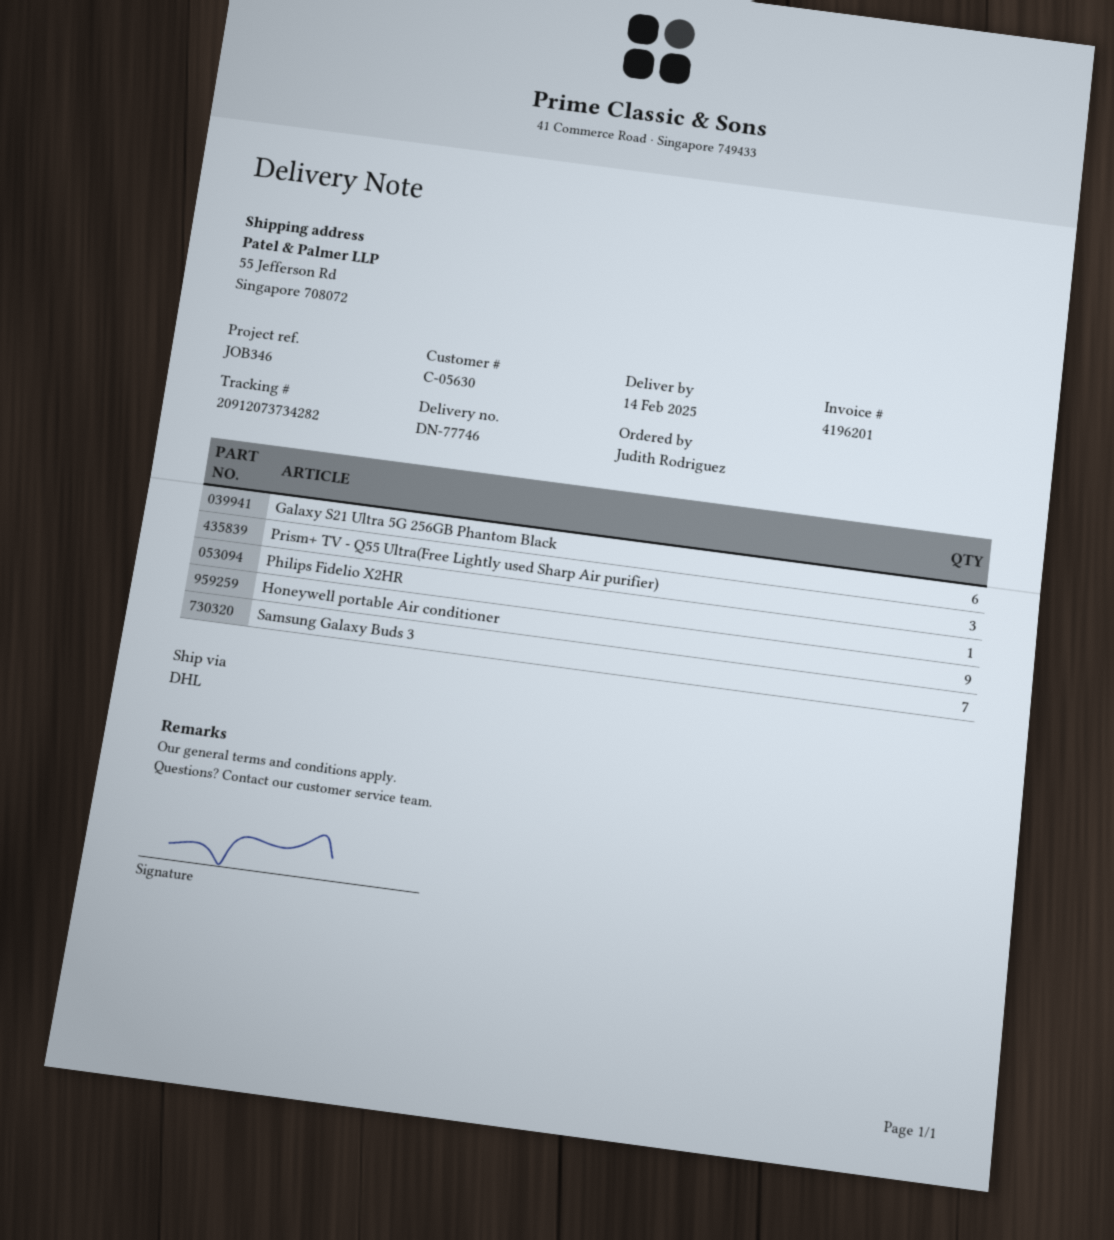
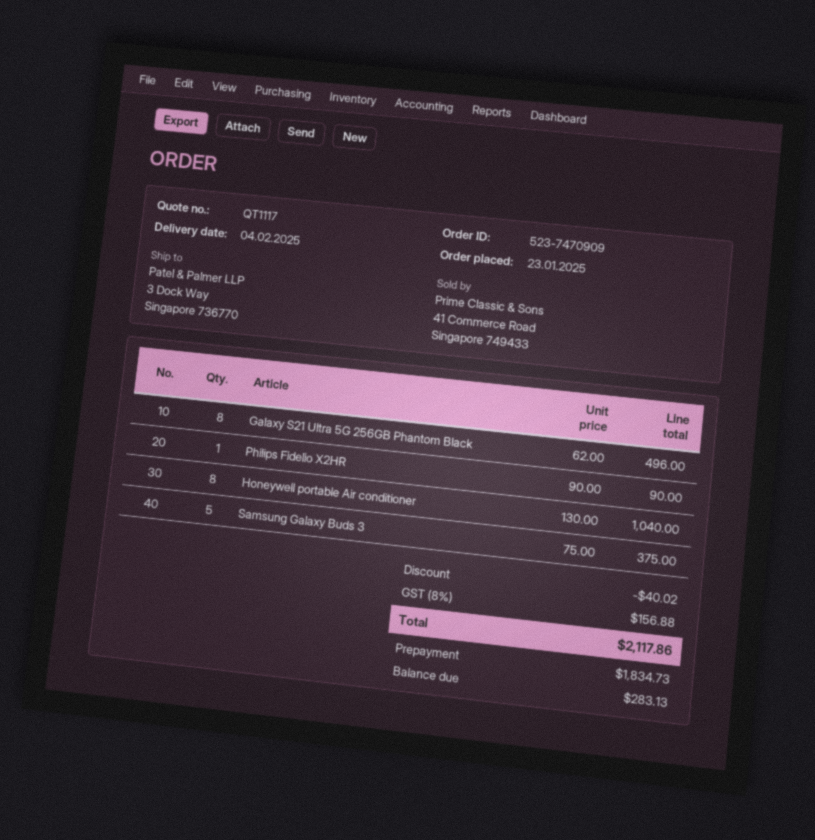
delivery date: 2025-02-14 -> 2025-02-04
ship to: 55 Jefferson Rd, Singapore 708072 -> 3 Dock Way, Singapore 736770
Galaxy S21 Ultra 5G 256GB Phantom Black: 6 -> 8
Prism+ TV - Q55 Ultra(Free Lightly used Sharp Air purifier): 3 -> none
Honeywell portable Air conditioner: 9 -> 8
Samsung Galaxy Buds 3: 7 -> 5

